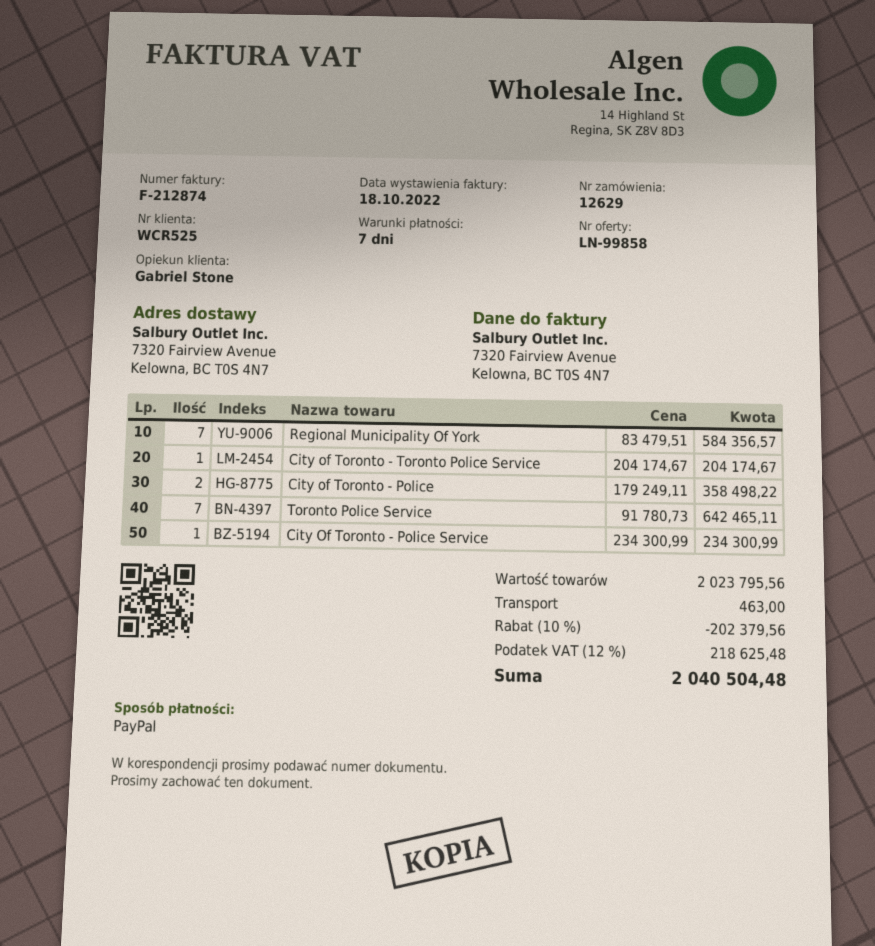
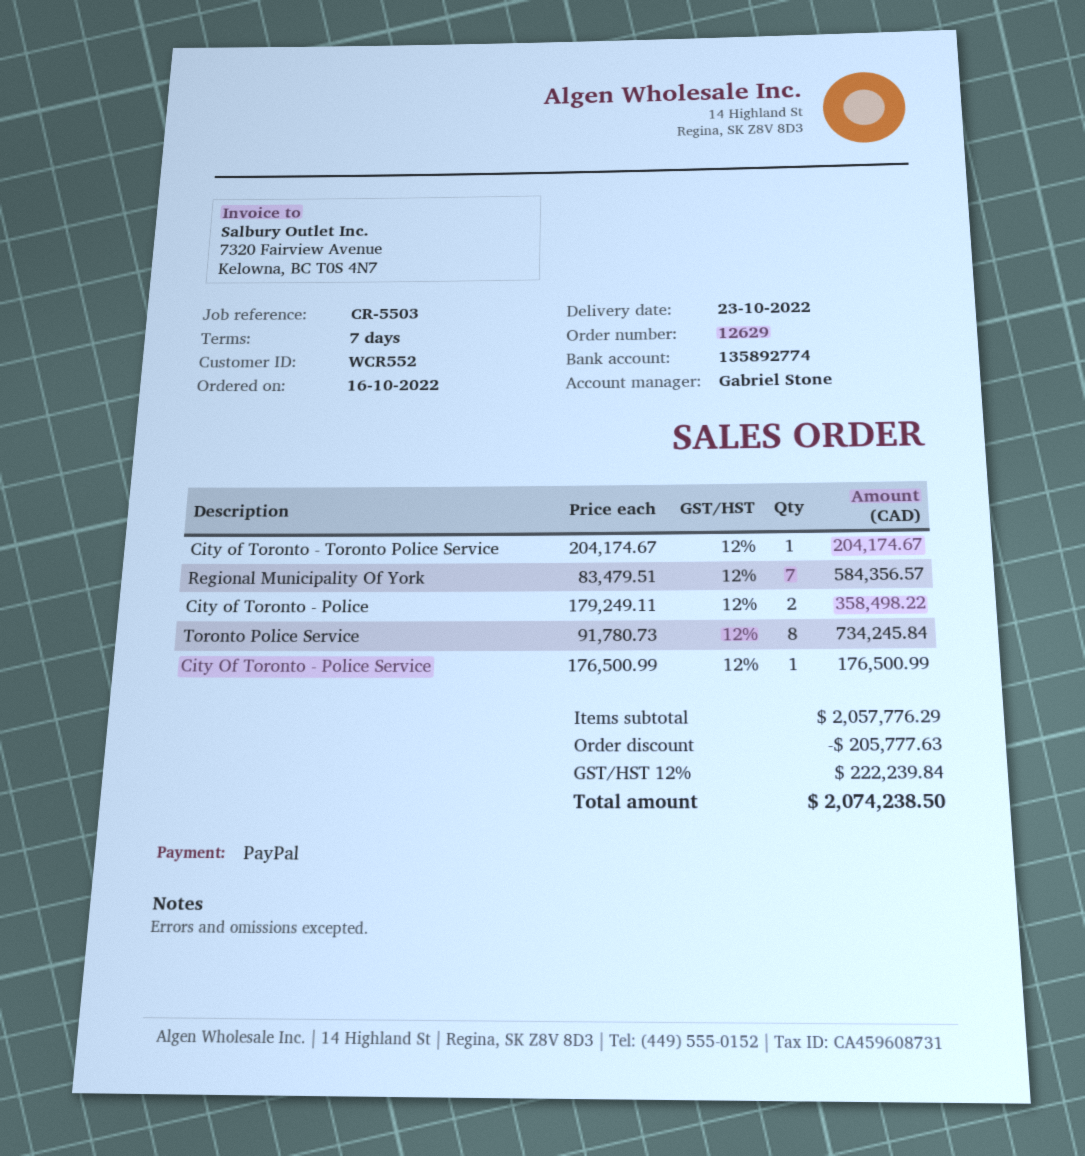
customer number: WCR525 -> WCR552
Toronto Police Service: 7 x 91780.73 = 642465.11 -> 8 x 91780.73 = 734245.84
City Of Toronto - Police Service: 1 x 234300.99 = 234300.99 -> 1 x 176500.99 = 176500.99
subtotal: 2023795.56 -> 2057776.29
discount: 202379.56 -> 205777.63
shipping: 463.00 -> none
tax: 12% = 218625.48 -> 12% = 222239.84
total: 2040504.48 -> 2074238.50

